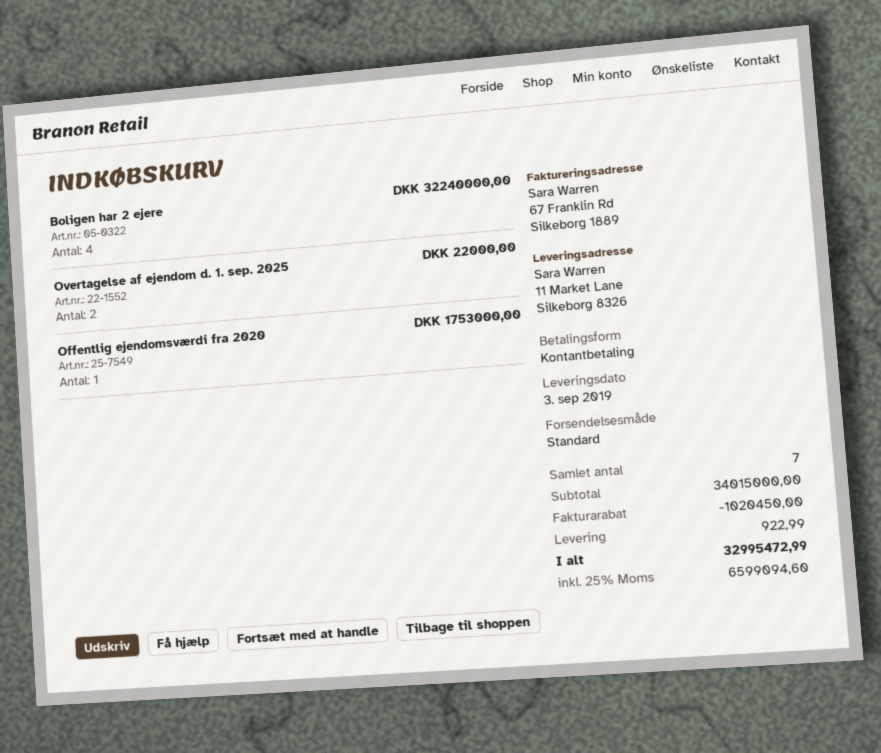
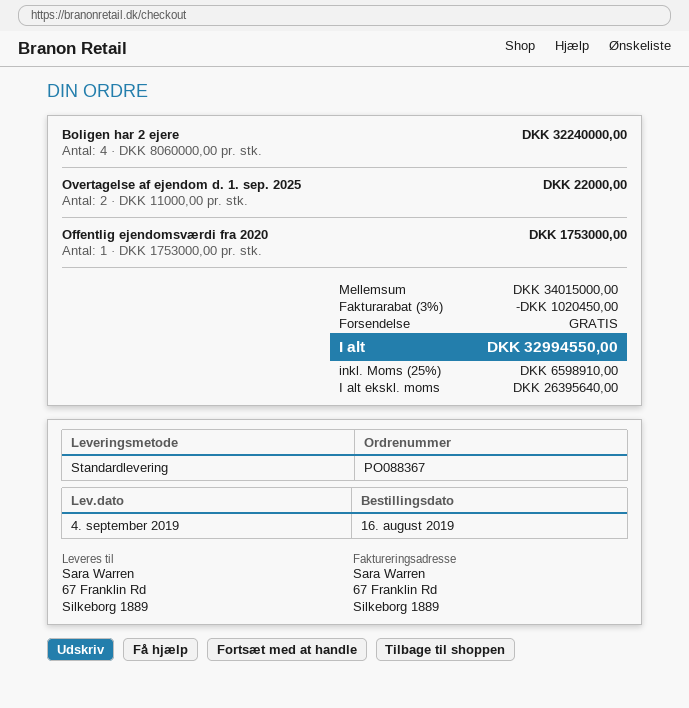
delivery date: 2019-09-03 -> 2019-09-04
ship to: 11 Market Lane, Silkeborg 8326 -> 67 Franklin Rd, Silkeborg 1889
shipping: 922.99 -> 0.00
tax: 25% = 6599094.60 -> 25% = 6598910.00
total: 32995472.99 -> 32994550.00

